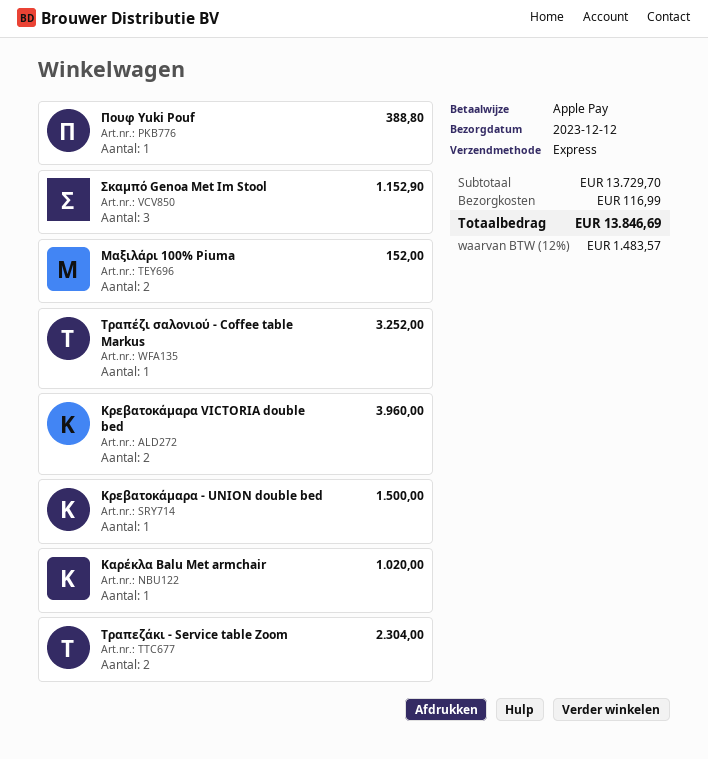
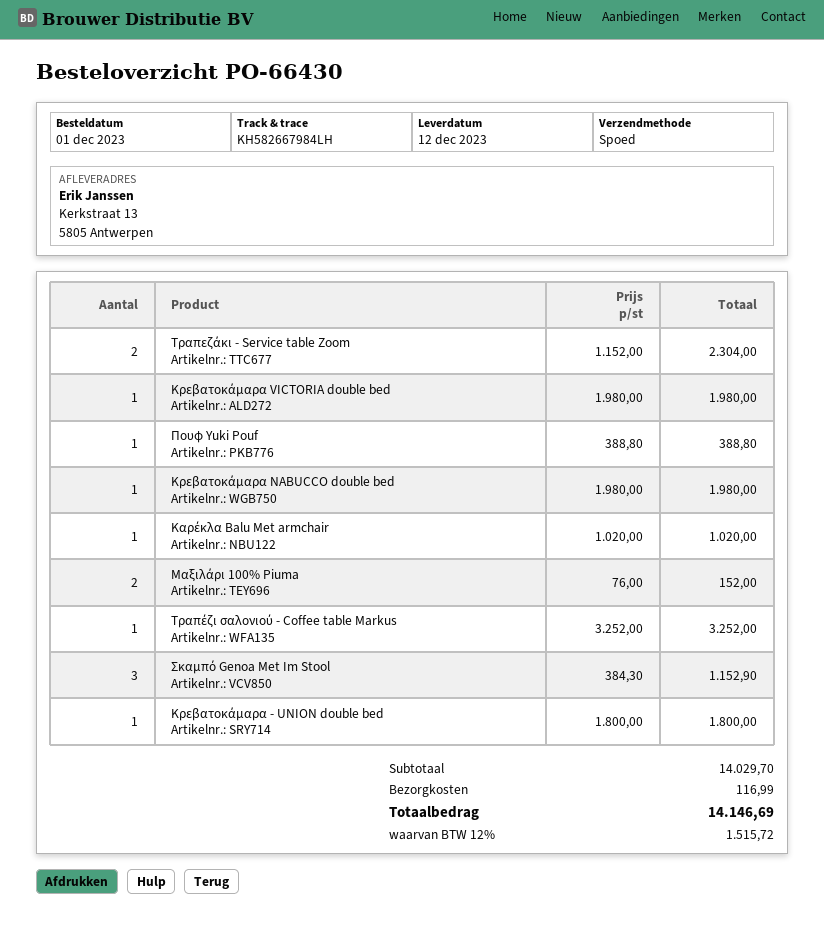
Κρεβατοκάμαρα VICTORIA double bed: 2 for 3960.00 -> 1 for 1980.00
Κρεβατοκάμαρα - UNION double bed: 1 for 1500.00 -> 1 for 1800.00
Κρεβατοκάμαρα NABUCCO double bed: none -> 1 for 1980.00
subtotal: 13729.70 -> 14029.70
tax: 12% = 1483.57 -> 12% = 1515.72
total: 13846.69 -> 14146.69

